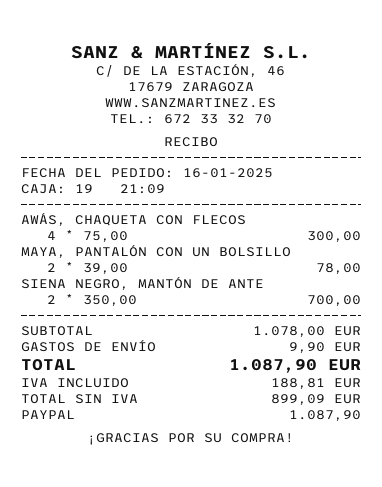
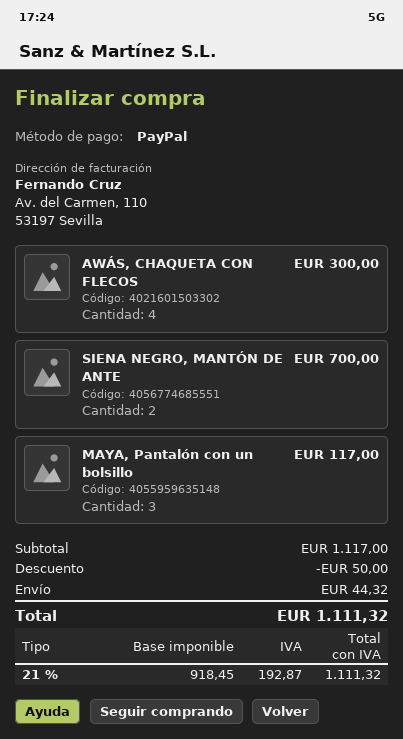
MAYA, PANTALÓN CON UN BOLSILLO: 2 for 78.00 -> 3 for 117.00
subtotal: 1078.00 -> 1117.00
discount: none -> 50.00
shipping: 9.90 -> 44.32
net: 899.09 -> 918.45
tax: 188.81 -> 192.87
total: 1087.90 -> 1111.32

